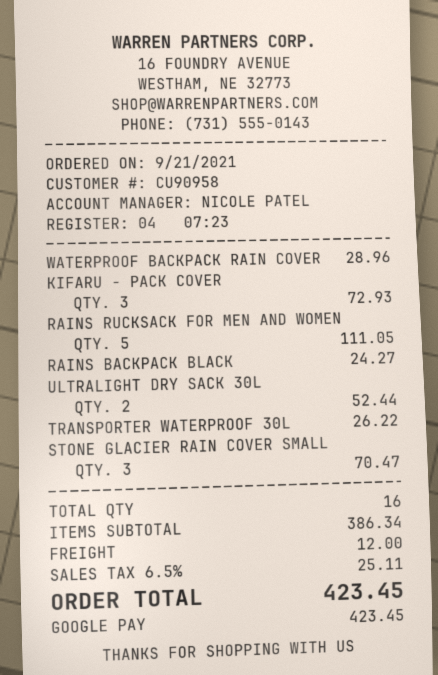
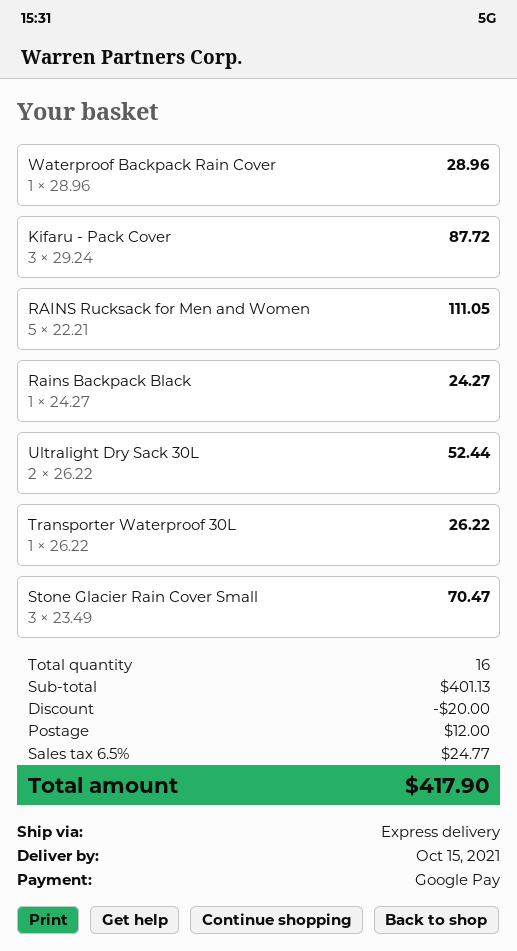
KIFARU - PACK COVER: 3 for 72.93 -> 3 for 87.72
subtotal: 386.34 -> 401.13
discount: none -> 20.00
tax: 6.5% = 25.11 -> 6.5% = 24.77
total: 423.45 -> 417.90

